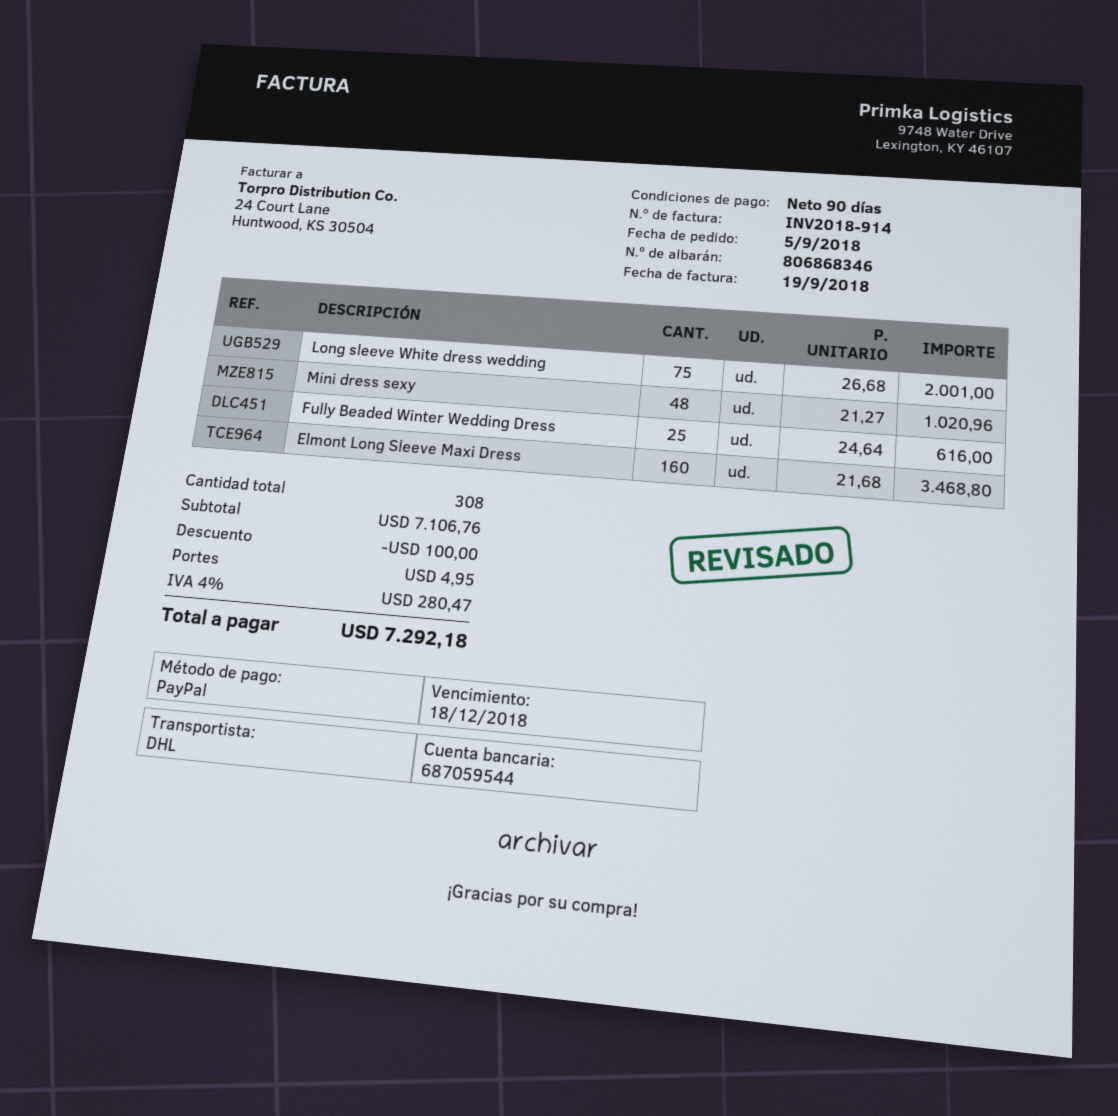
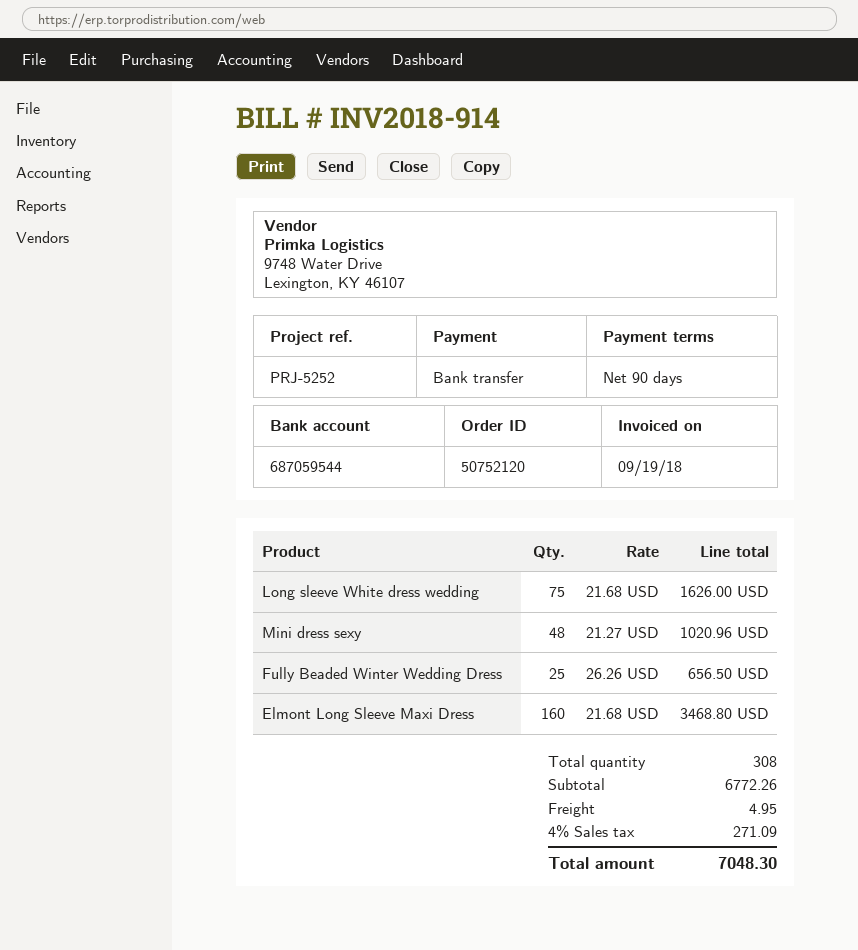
payment method: PayPal -> bank transfer
Long sleeve White dress wedding: 75 x 26.68 = 2001.00 -> 75 x 21.68 = 1626.00
Fully Beaded Winter Wedding Dress: 25 x 24.64 = 616.00 -> 25 x 26.26 = 656.50
subtotal: 7106.76 -> 6772.26
discount: 100.00 -> none
tax: 4% = 280.47 -> 4% = 271.09
total: 7292.18 -> 7048.30

